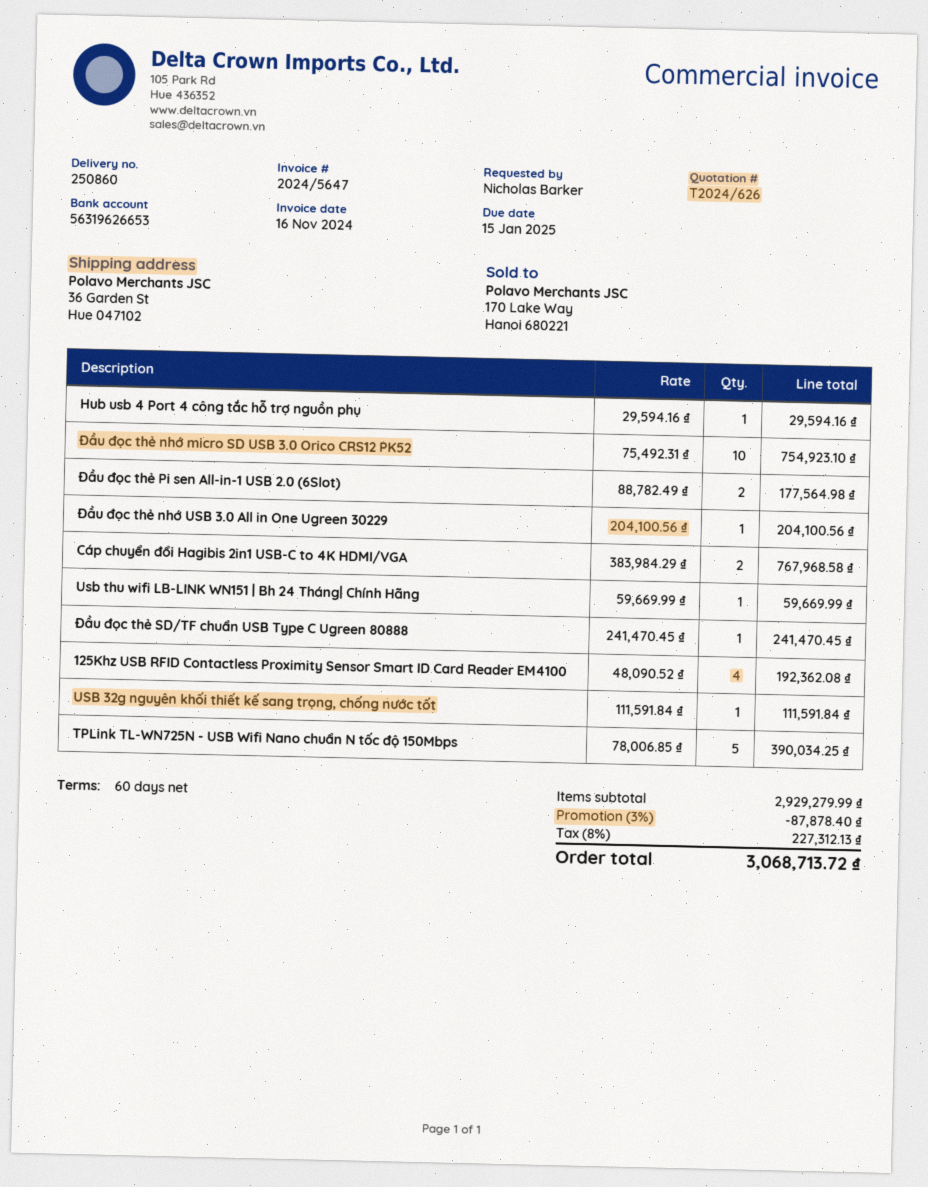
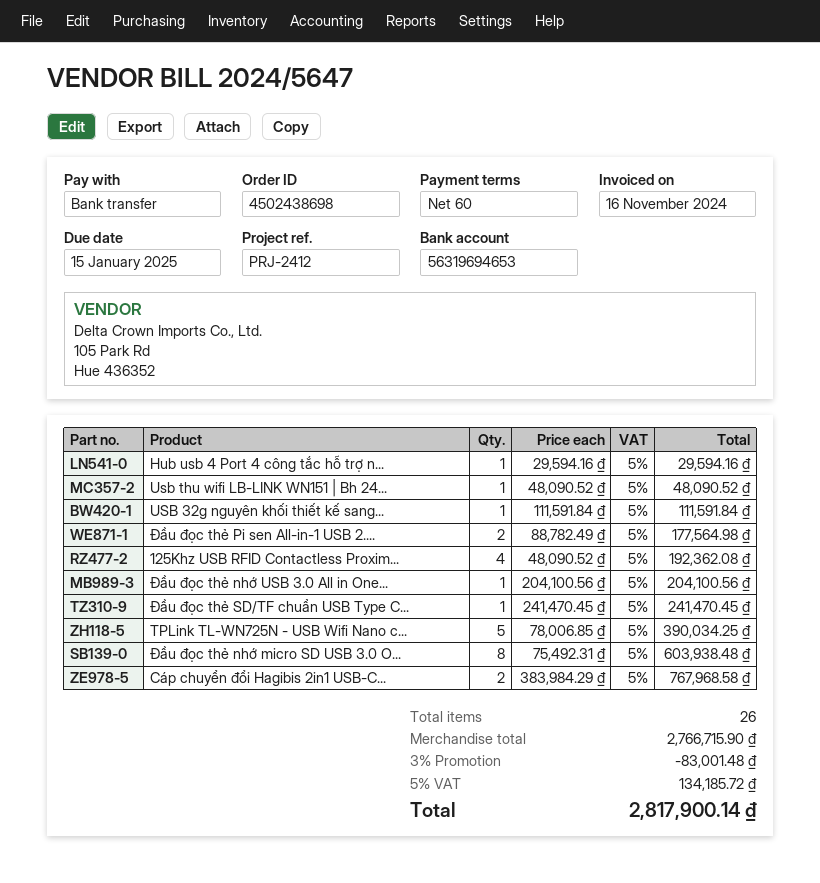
bank account: 56319626653 -> 56319694653
Đầu đọc thẻ nhớ micro SD USB 3.0 Orico CRS12 PK52: 10 x 75492.31 = 754923.10 -> 8 x 75492.31 = 603938.48
Usb thu wifi LB-LINK WN151 | Bh 24 Tháng| Chính Hãng: 1 x 59669.99 = 59669.99 -> 1 x 48090.52 = 48090.52
subtotal: 2929279.99 -> 2766715.90
discount: 3% = 87878.40 -> 3% = 83001.48
tax: 8% = 227312.13 -> 5% = 134185.72
total: 3068713.72 -> 2817900.14

